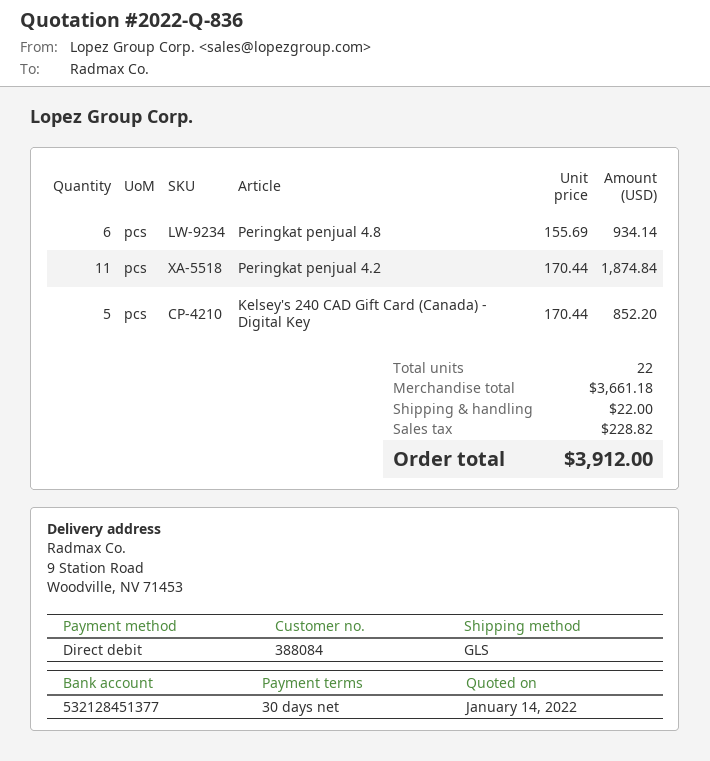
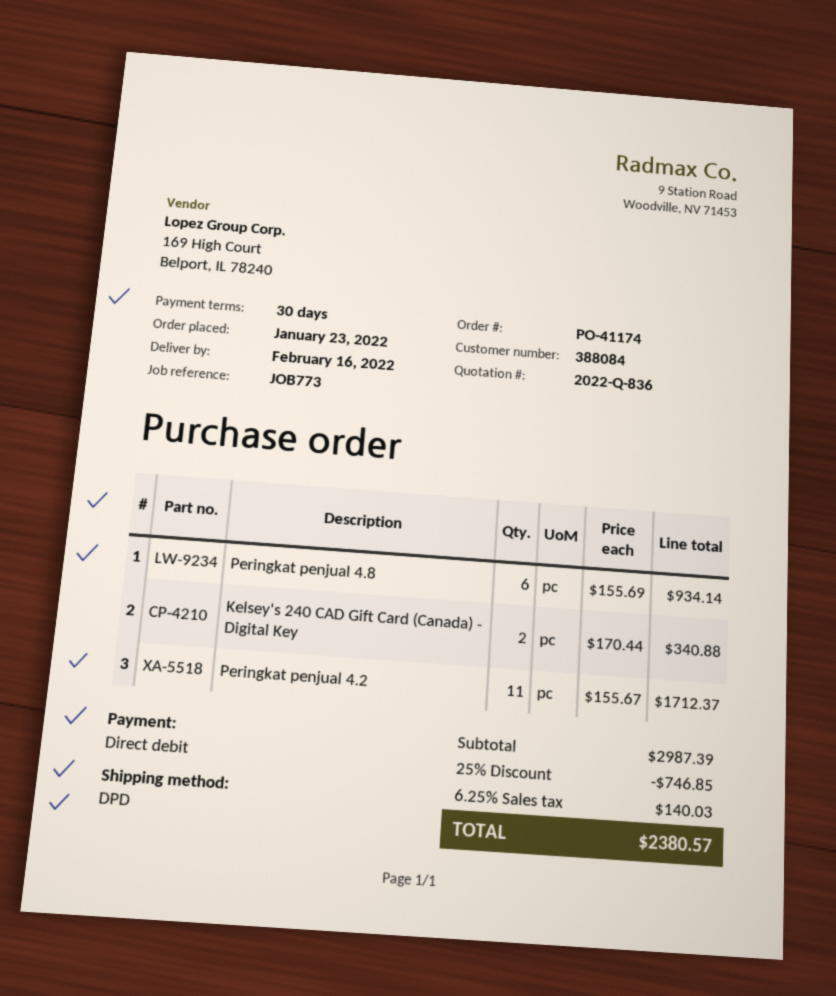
shipping method: GLS -> DPD
Peringkat penjual 4.2: 11 x 170.44 = 1874.84 -> 11 x 155.67 = 1712.37
Kelsey's 240 CAD Gift Card (Canada) - Digital Key: 5 x 170.44 = 852.20 -> 2 x 170.44 = 340.88
subtotal: 3661.18 -> 2987.39
discount: none -> 25% = 746.85
shipping: 22.00 -> none
tax: 228.82 -> 140.03
total: 3912.00 -> 2380.57

